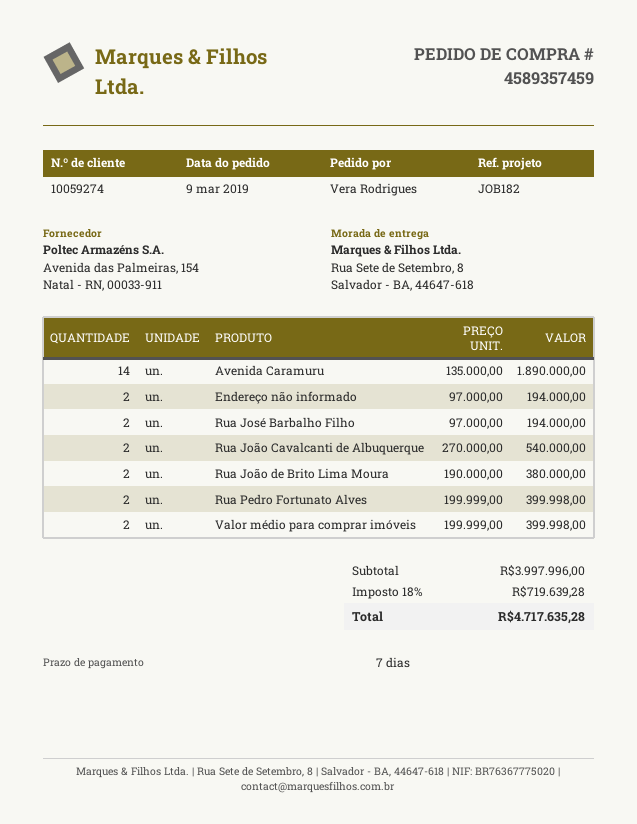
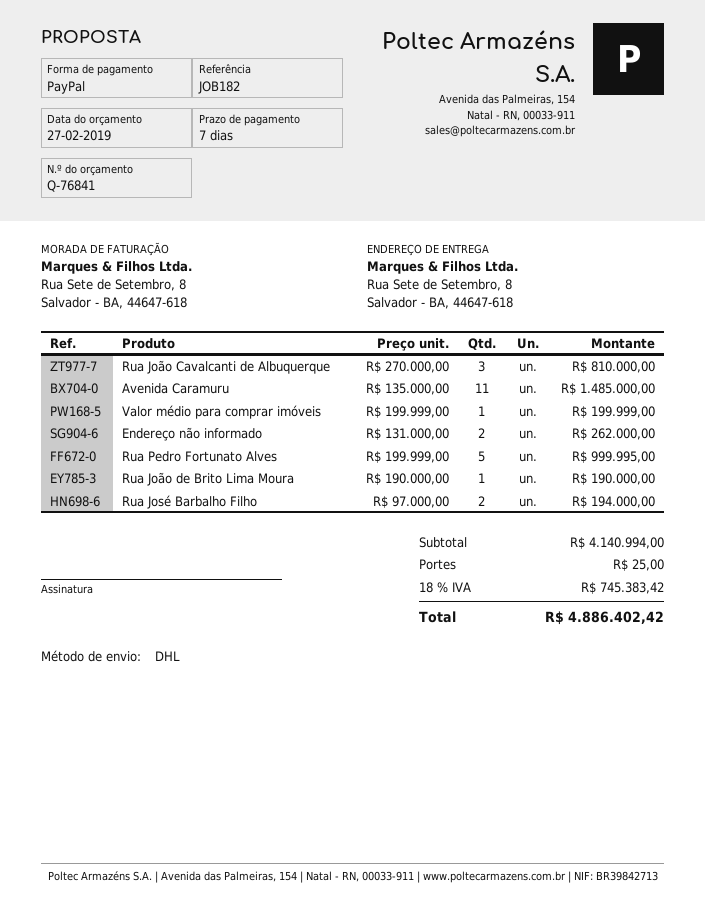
Avenida Caramuru: 14 x 135000.00 = 1890000.00 -> 11 x 135000.00 = 1485000.00
Endereço não informado: 2 x 97000.00 = 194000.00 -> 2 x 131000.00 = 262000.00
Rua João Cavalcanti de Albuquerque: 2 x 270000.00 = 540000.00 -> 3 x 270000.00 = 810000.00
Rua João de Brito Lima Moura: 2 x 190000.00 = 380000.00 -> 1 x 190000.00 = 190000.00
Rua Pedro Fortunato Alves: 2 x 199999.00 = 399998.00 -> 5 x 199999.00 = 999995.00
Valor médio para comprar imóveis: 2 x 199999.00 = 399998.00 -> 1 x 199999.00 = 199999.00
subtotal: 3997996.00 -> 4140994.00
shipping: none -> 25.00
tax: 18% = 719639.28 -> 18% = 745383.42
total: 4717635.28 -> 4886402.42

